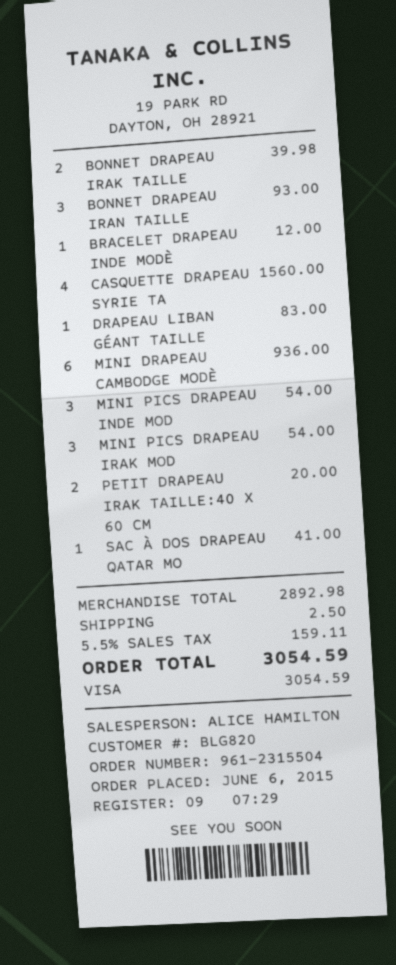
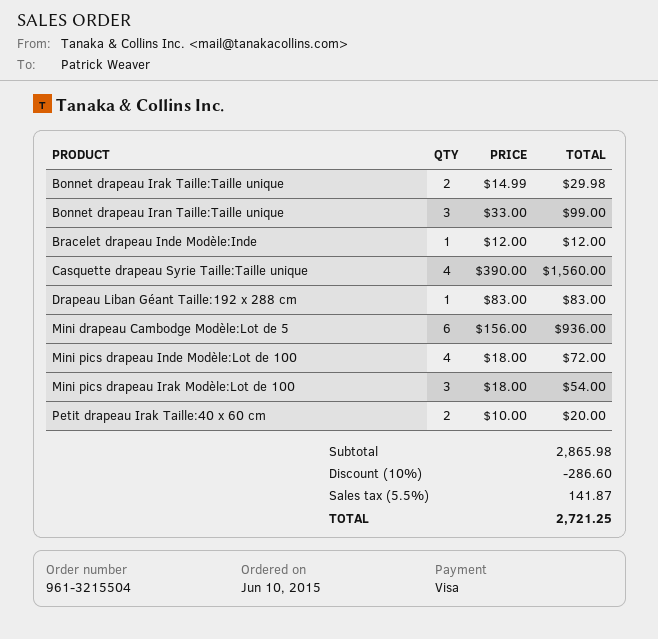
order number: 961-2315504 -> 961-3215504
order date: 2015-06-06 -> 2015-06-10
BONNET DRAPEAU IRAK TAILLE: 2 for 39.98 -> 2 for 29.98
BONNET DRAPEAU IRAN TAILLE: 3 for 93.00 -> 3 for 99.00
MINI PICS DRAPEAU INDE MOD: 3 for 54.00 -> 4 for 72.00
SAC À DOS DRAPEAU QATAR MO: 1 for 41.00 -> none
subtotal: 2892.98 -> 2865.98
discount: none -> 10% = 286.60
shipping: 2.50 -> none
tax: 5.5% = 159.11 -> 5.5% = 141.87
total: 3054.59 -> 2721.25

